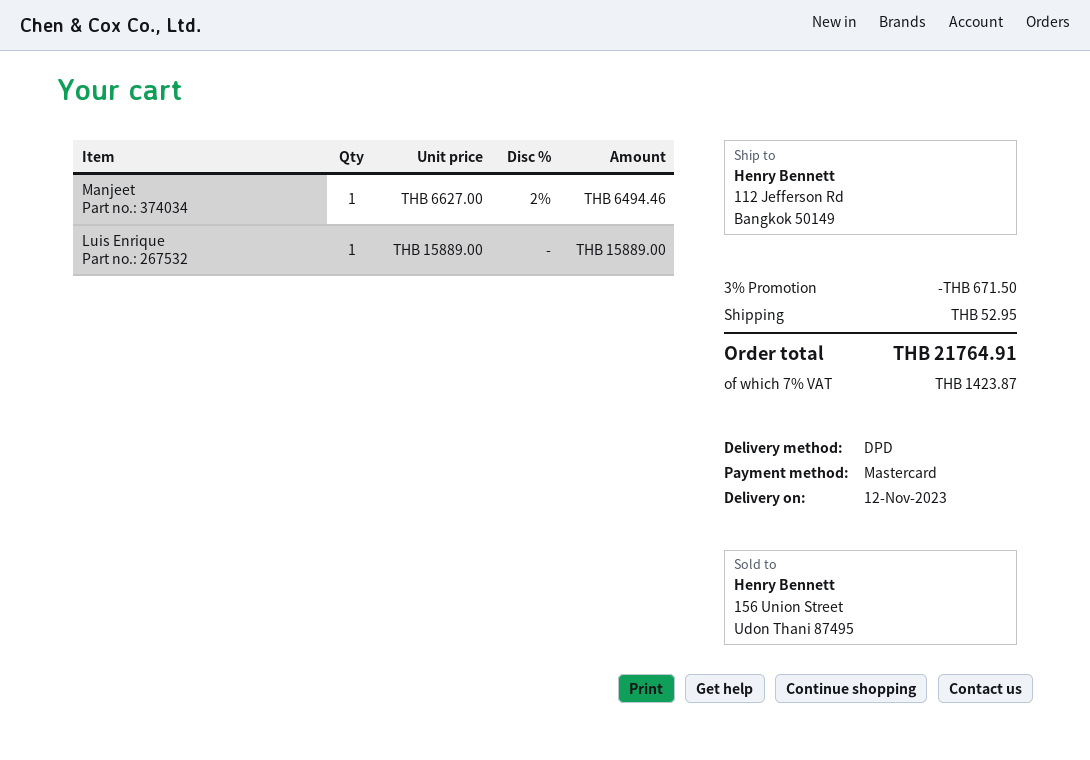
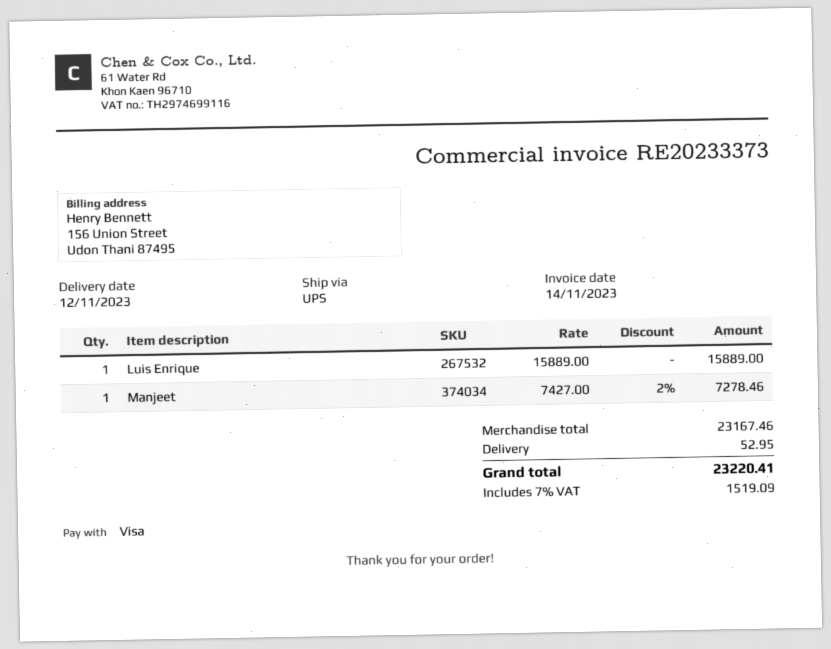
payment method: Mastercard -> Visa
shipping method: DPD -> UPS
Manjeet: 1 x 6627.00 - 2% = 6494.46 -> 1 x 7427.00 - 2% = 7278.46
discount: 3% = 671.50 -> none
tax: 7% = 1423.87 -> 7% = 1519.09
total: 21764.91 -> 23220.41

